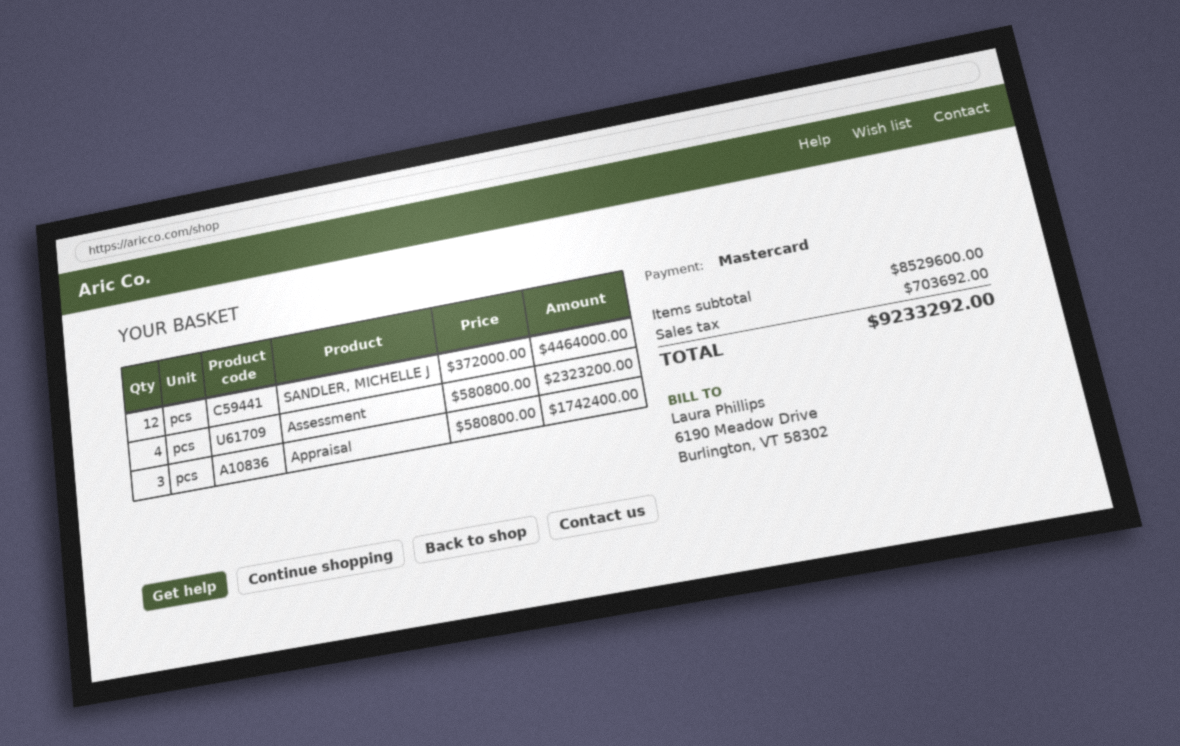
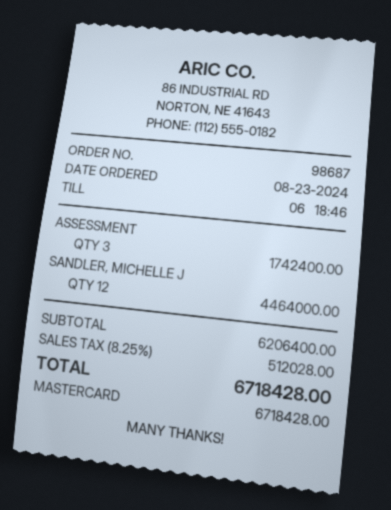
Assessment: 4 for 2323200.00 -> 3 for 1742400.00
Appraisal: 3 for 1742400.00 -> none
subtotal: 8529600.00 -> 6206400.00
tax: 703692.00 -> 512028.00
total: 9233292.00 -> 6718428.00

